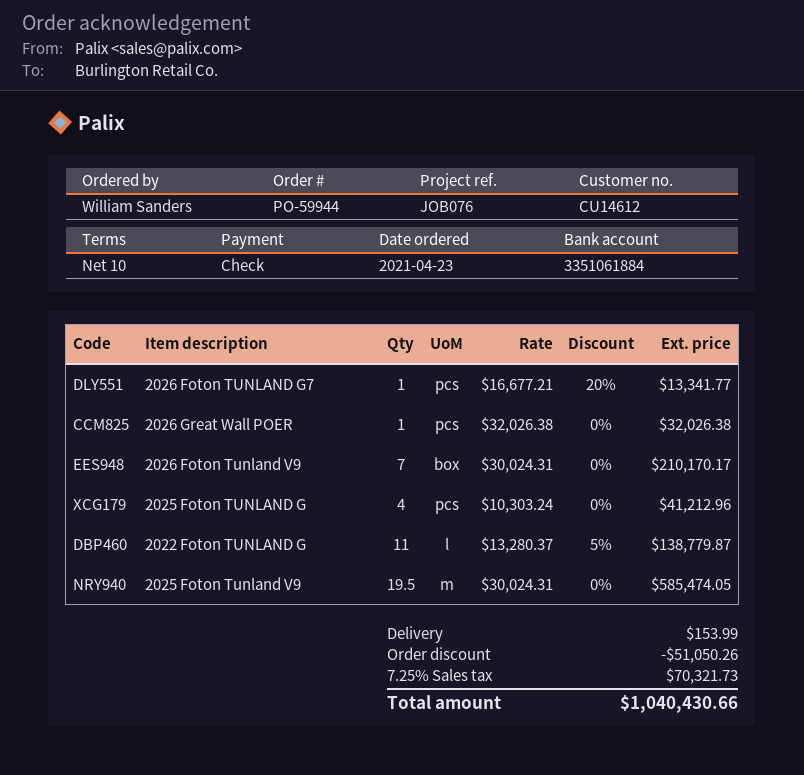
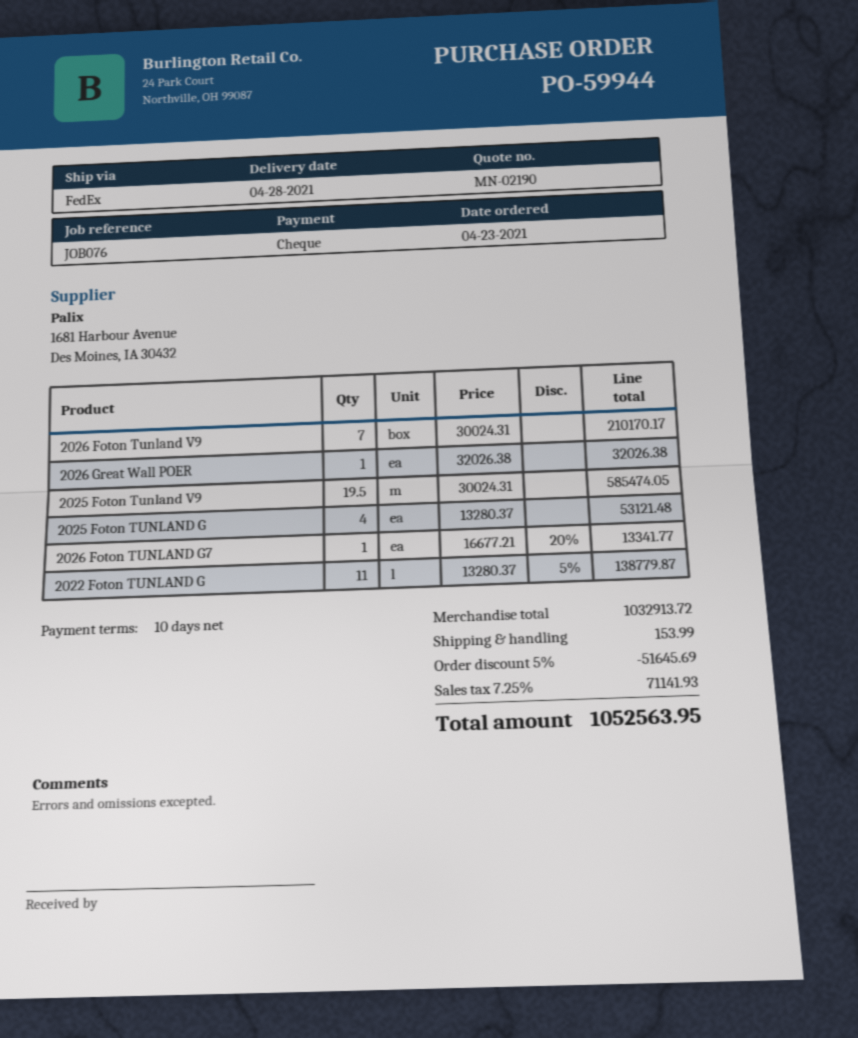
2025 Foton TUNLAND G: 4 x 10303.24 = 41212.96 -> 4 x 13280.37 = 53121.48
discount: 51050.26 -> 51645.69
tax: 7.25% = 70321.73 -> 7.25% = 71141.93
total: 1040430.66 -> 1052563.95

